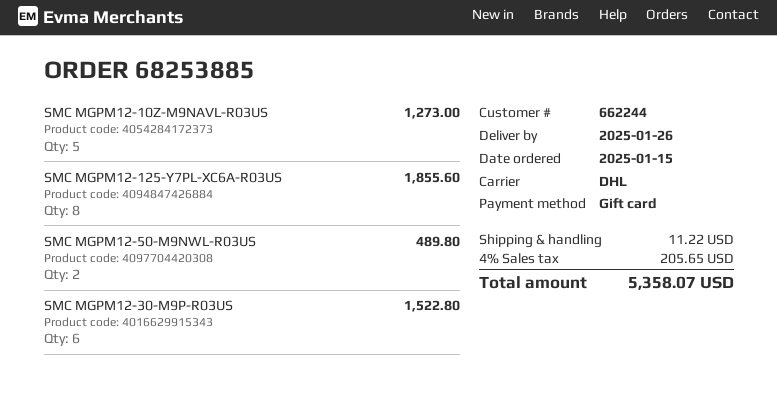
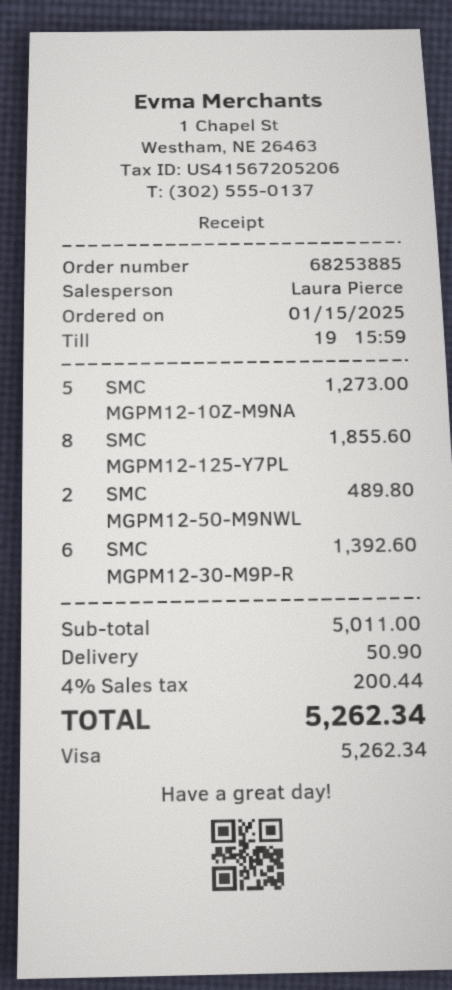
payment method: gift card -> Visa
SMC MGPM12-30-M9P-R03US: 6 for 1522.80 -> 6 for 1392.60
shipping: 11.22 -> 50.90
tax: 4% = 205.65 -> 4% = 200.44
total: 5358.07 -> 5262.34

